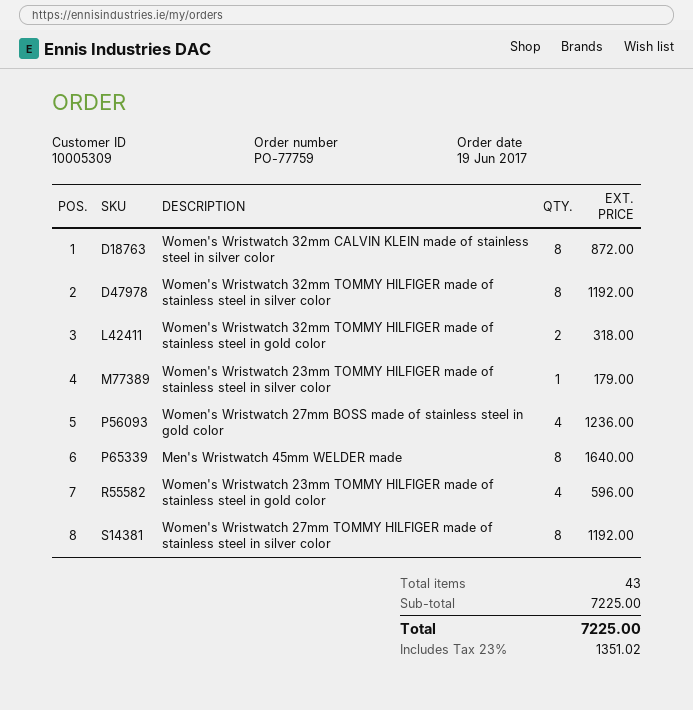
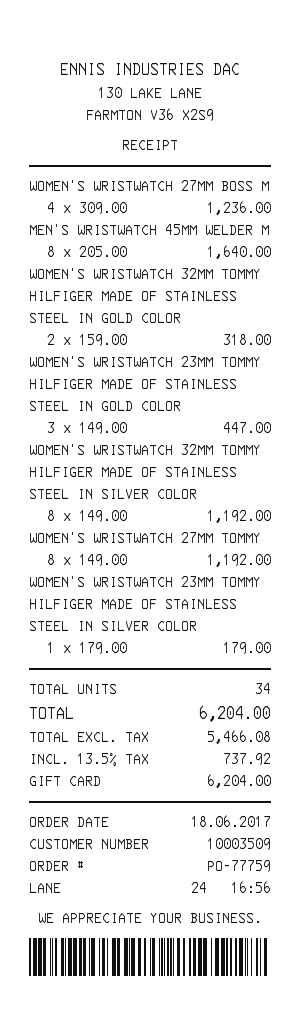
order date: 2017-06-19 -> 2017-06-18
customer number: 10005309 -> 10003509
Women's Wristwatch 32mm CALVIN KLEIN made of stainless steel in silver color: 8 for 872.00 -> none
Women's Wristwatch 23mm TOMMY HILFIGER made of stainless steel in gold color: 4 for 596.00 -> 3 for 447.00
total quantity: 43 -> 34
tax: 23% = 1351.02 -> 13.5% = 737.92
total: 7225.00 -> 6204.00

